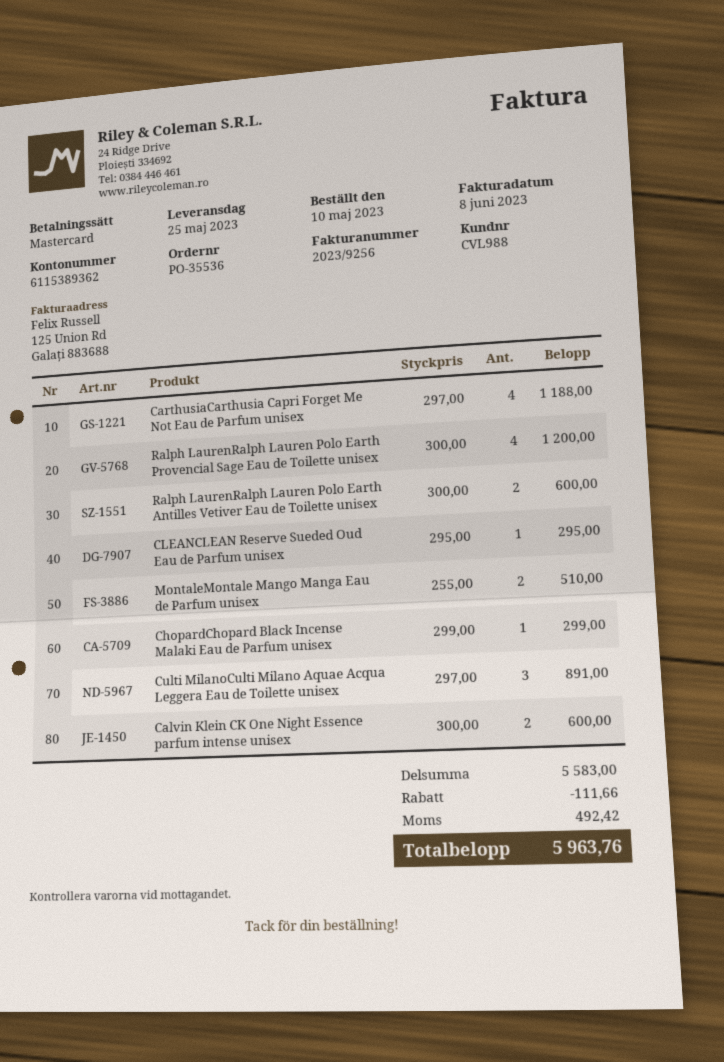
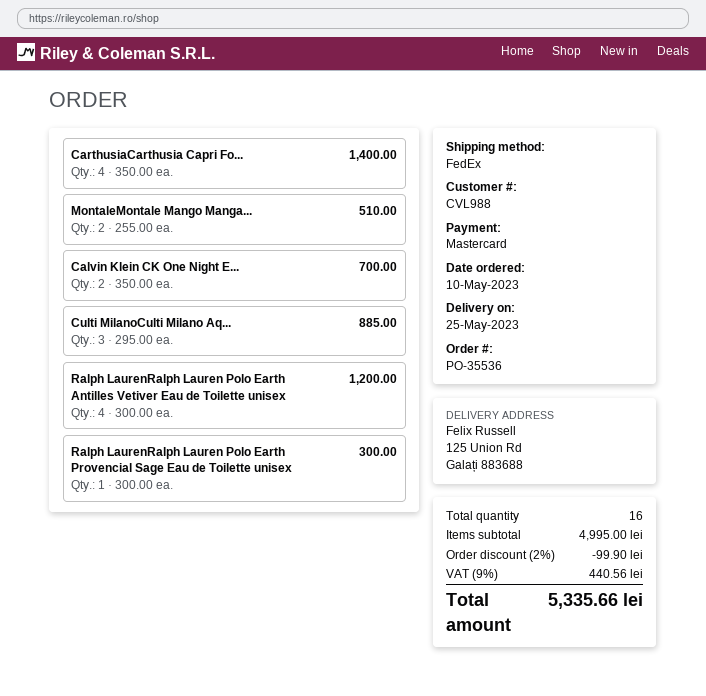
CarthusiaCarthusia Capri Forget Me Not Eau de Parfum unisex: 4 x 297.00 = 1188.00 -> 4 x 350.00 = 1400.00
Ralph LaurenRalph Lauren Polo Earth Provencial Sage Eau de Toilette unisex: 4 x 300.00 = 1200.00 -> 1 x 300.00 = 300.00
Ralph LaurenRalph Lauren Polo Earth Antilles Vetiver Eau de Toilette unisex: 2 x 300.00 = 600.00 -> 4 x 300.00 = 1200.00
CLEANCLEAN Reserve Sueded Oud Eau de Parfum unisex: 1 x 295.00 = 295.00 -> none
ChopardChopard Black Incense Malaki Eau de Parfum unisex: 1 x 299.00 = 299.00 -> none
Culti MilanoCulti Milano Aquae Acqua Leggera Eau de Toilette unisex: 3 x 297.00 = 891.00 -> 3 x 295.00 = 885.00
Calvin Klein CK One Night Essence parfum intense unisex: 2 x 300.00 = 600.00 -> 2 x 350.00 = 700.00
subtotal: 5583.00 -> 4995.00
discount: 111.66 -> 99.90
tax: 492.42 -> 440.56
total: 5963.76 -> 5335.66

